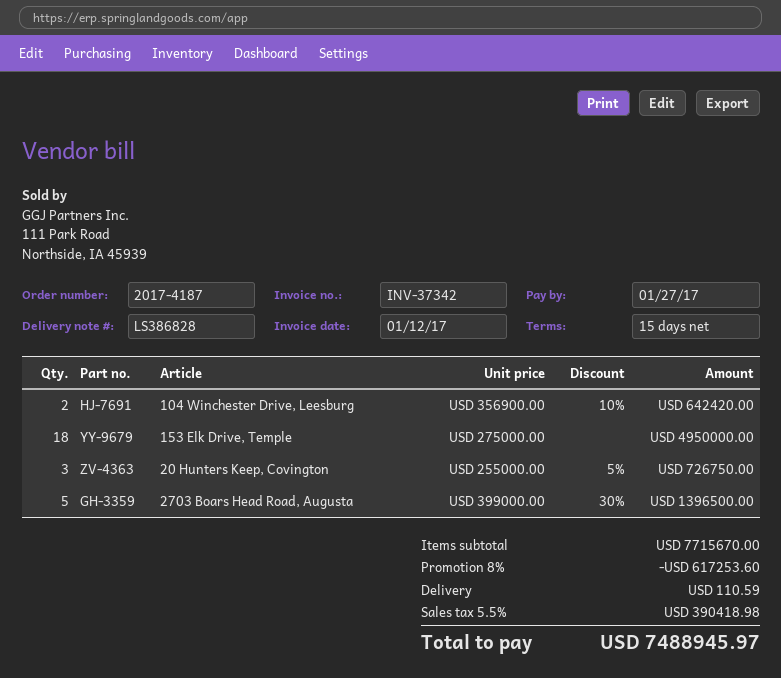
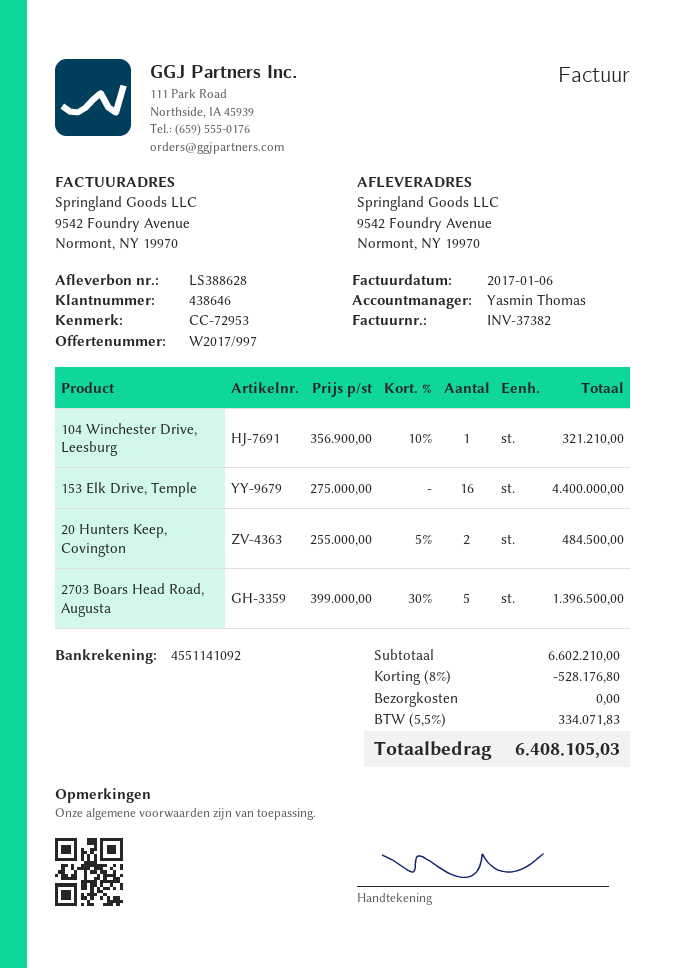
delivery note number: LS386828 -> LS388628
invoice number: INV-37342 -> INV-37382
invoice date: 2017-01-12 -> 2017-01-06
104 Winchester Drive, Leesburg: 2 x 356900.00 - 10% = 642420.00 -> 1 x 356900.00 - 10% = 321210.00
153 Elk Drive, Temple: 18 x 275000.00 = 4950000.00 -> 16 x 275000.00 = 4400000.00
20 Hunters Keep, Covington: 3 x 255000.00 - 5% = 726750.00 -> 2 x 255000.00 - 5% = 484500.00
subtotal: 7715670.00 -> 6602210.00
discount: 8% = 617253.60 -> 8% = 528176.80
shipping: 110.59 -> 0.00
tax: 5.5% = 390418.98 -> 5.5% = 334071.83
total: 7488945.97 -> 6408105.03

